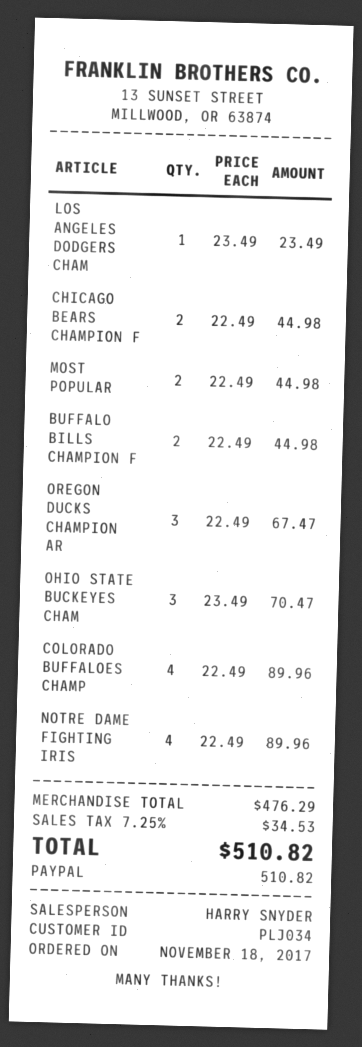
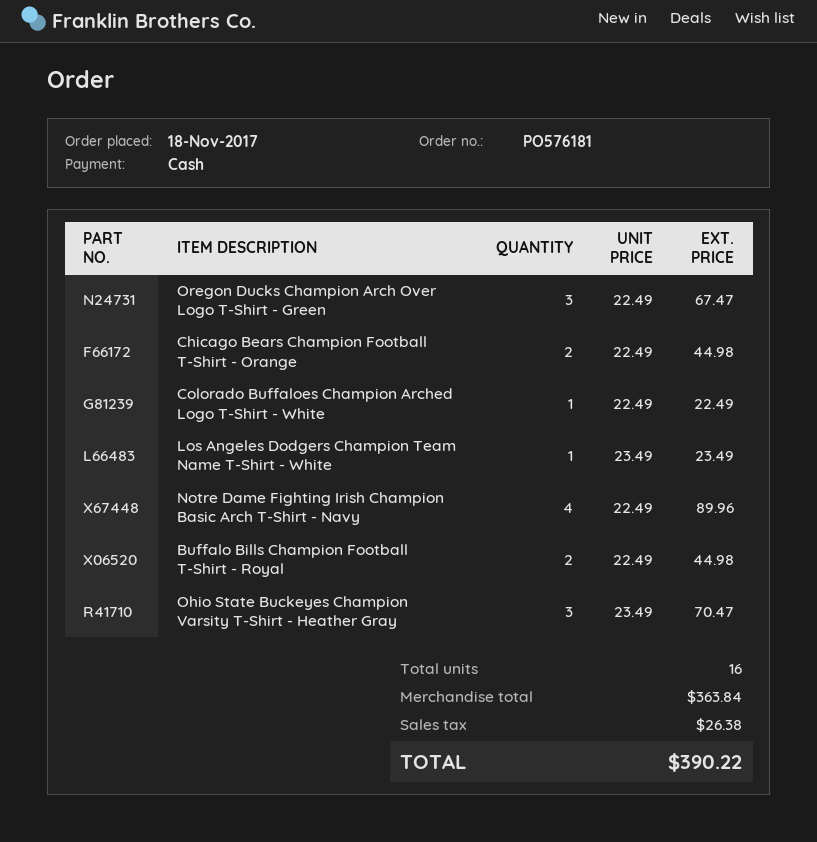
payment method: PayPal -> cash
MOST POPULAR: 2 x 22.49 = 44.98 -> none
COLORADO BUFFALOES CHAMP: 4 x 22.49 = 89.96 -> 1 x 22.49 = 22.49
subtotal: 476.29 -> 363.84
tax: 34.53 -> 26.38
total: 510.82 -> 390.22

